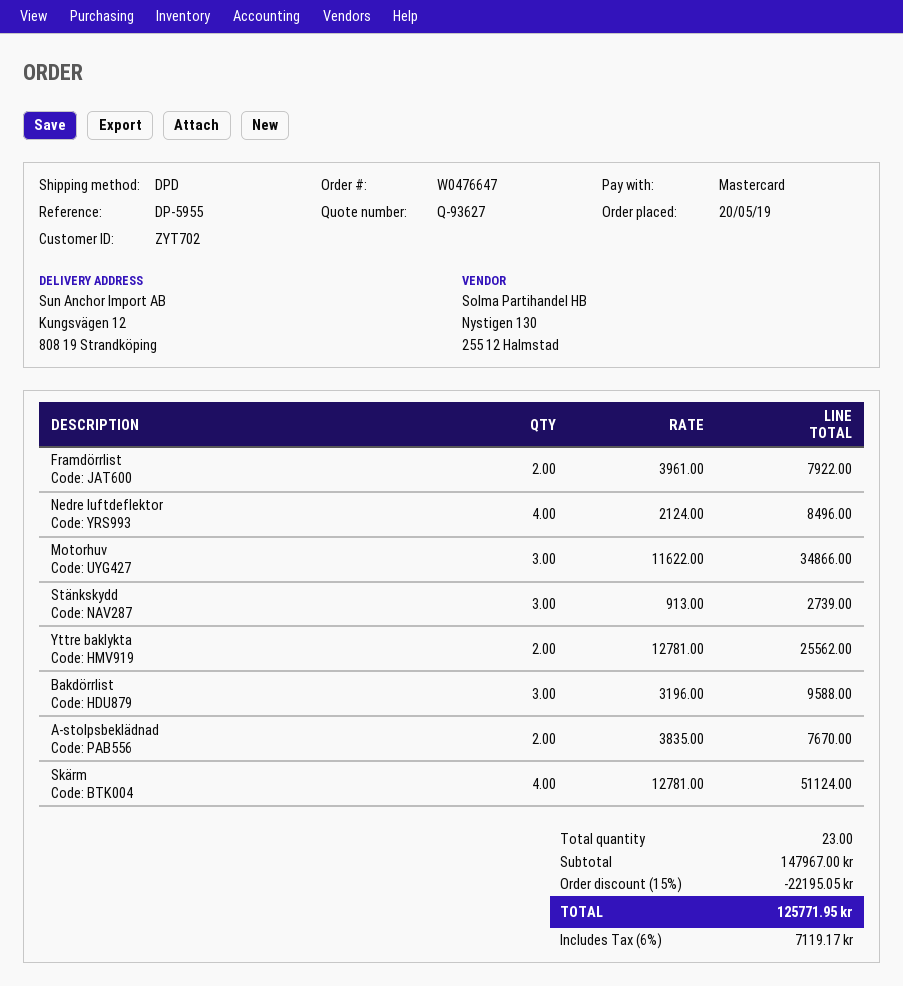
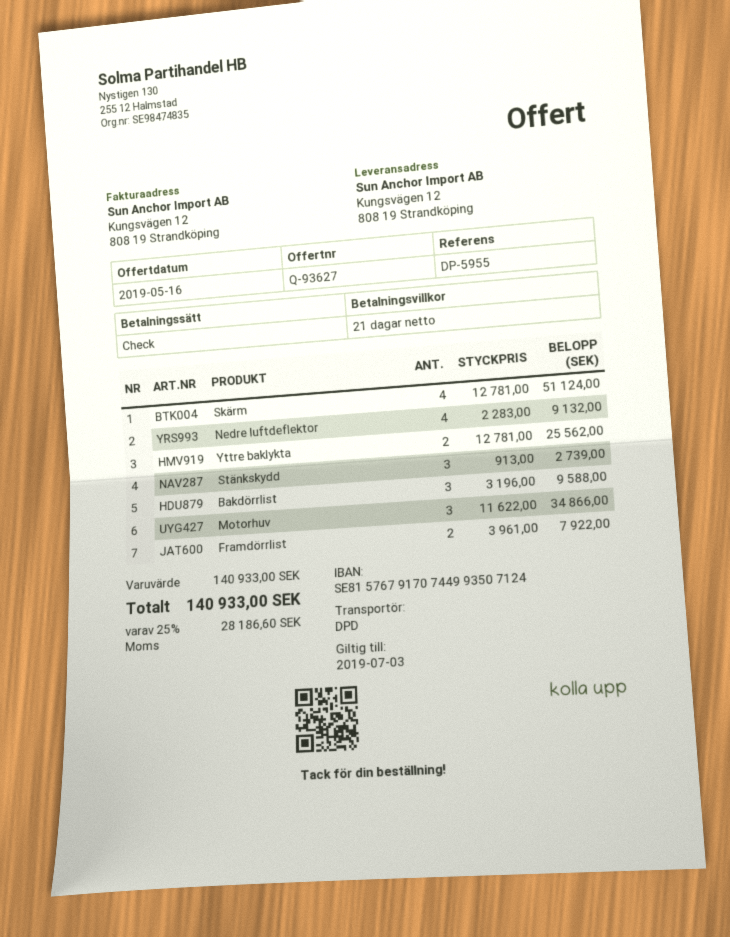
payment method: Mastercard -> cheque
Nedre luftdeflektor: 4 x 2124.00 = 8496.00 -> 4 x 2283.00 = 9132.00
A-stolpsbeklädnad: 2 x 3835.00 = 7670.00 -> none
subtotal: 147967.00 -> 140933.00
discount: 15% = 22195.05 -> none
tax: 6% = 7119.17 -> 25% = 28186.60
total: 125771.95 -> 140933.00

